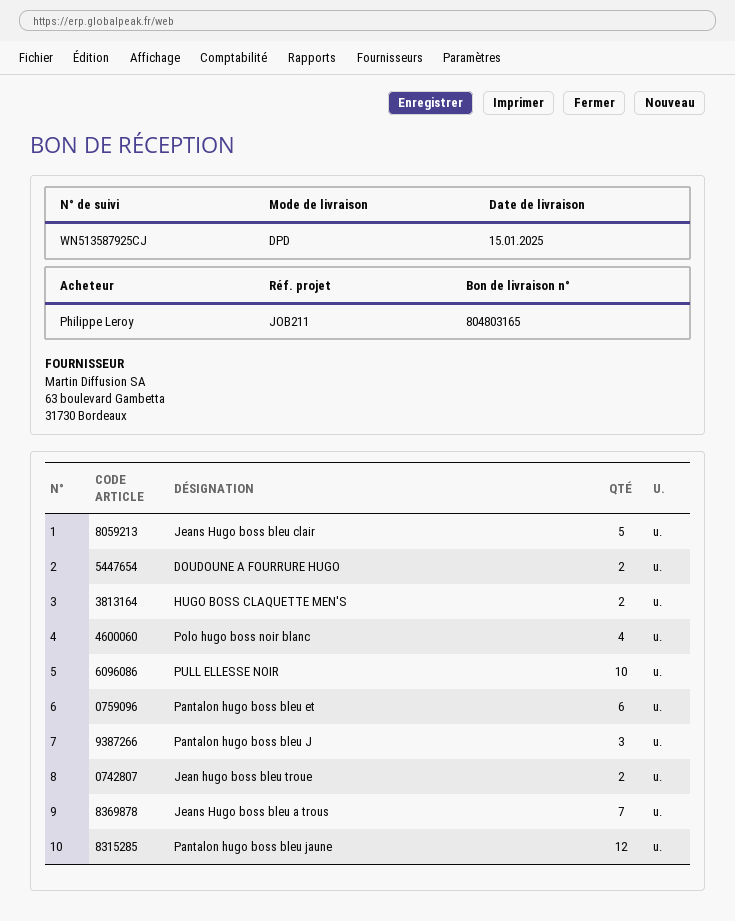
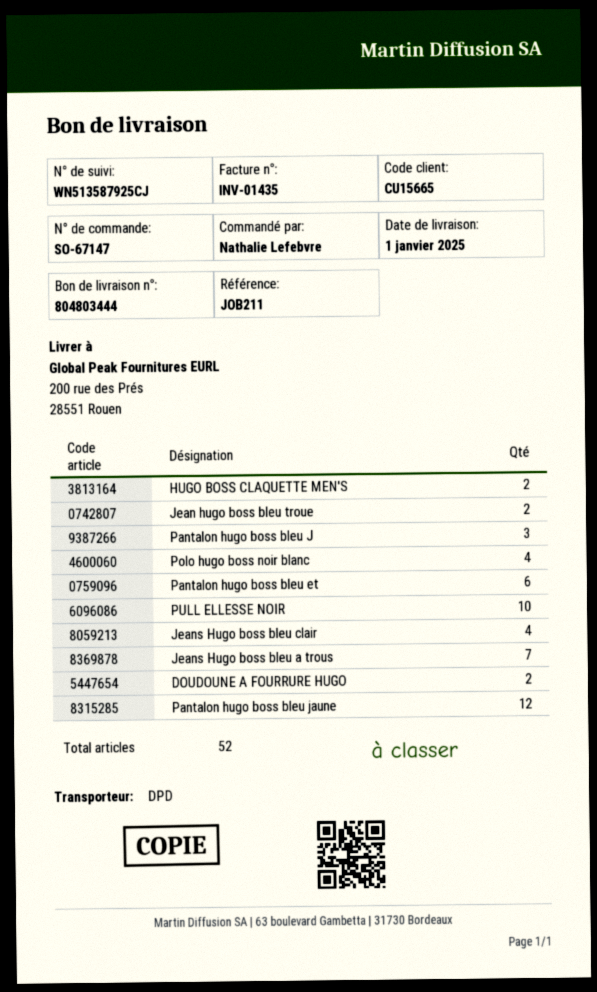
delivery note number: 804803165 -> 804803444
delivery date: 2025-01-15 -> 2025-01-01
ordered by: Philippe Leroy -> Nathalie Lefebvre
Jeans Hugo boss bleu clair: 5 -> 4

